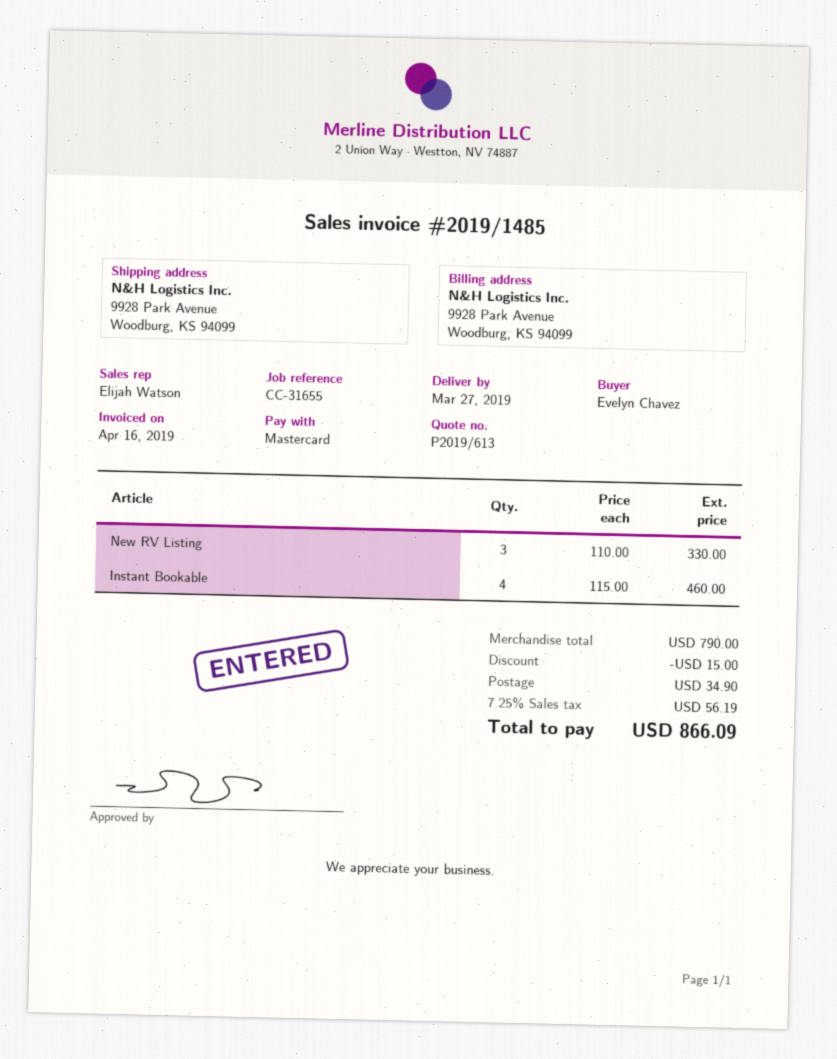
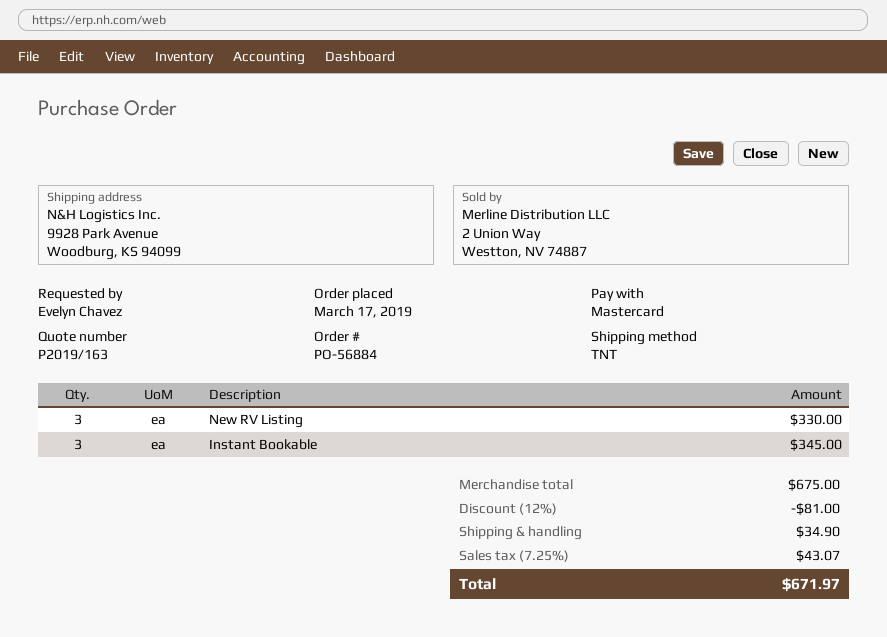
quote number: P2019/613 -> P2019/163
Instant Bookable: 4 for 460.00 -> 3 for 345.00
subtotal: 790.00 -> 675.00
discount: 15.00 -> 81.00
tax: 7.25% = 56.19 -> 7.25% = 43.07
total: 866.09 -> 671.97

